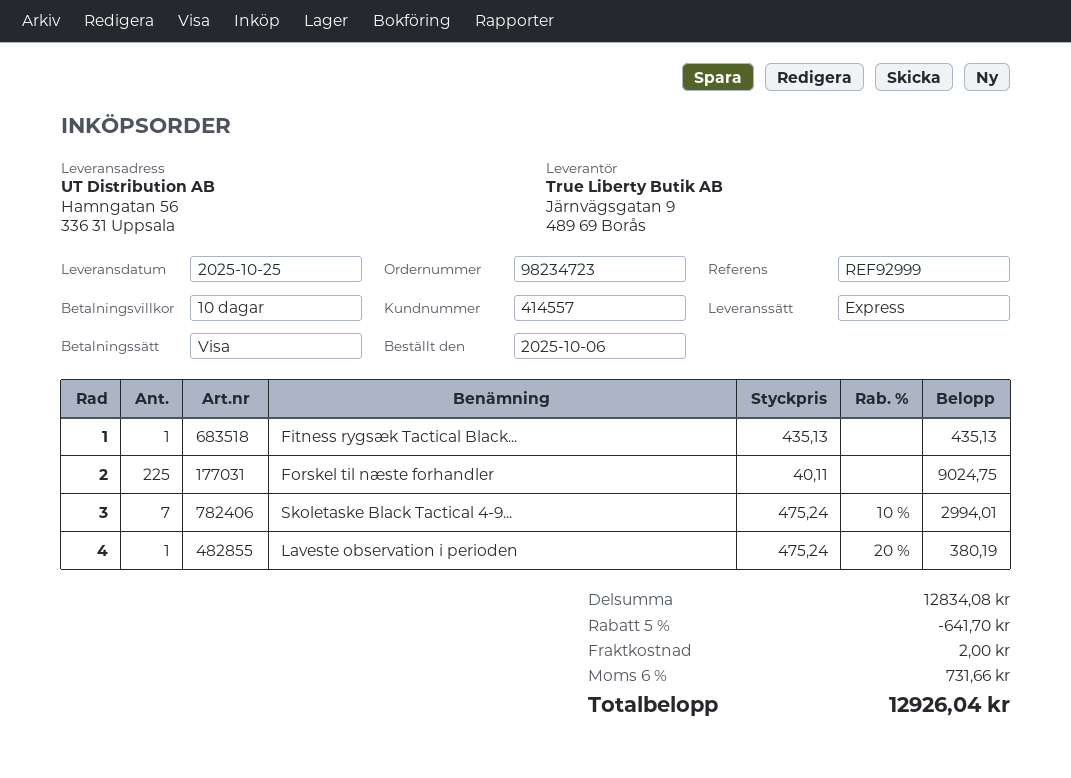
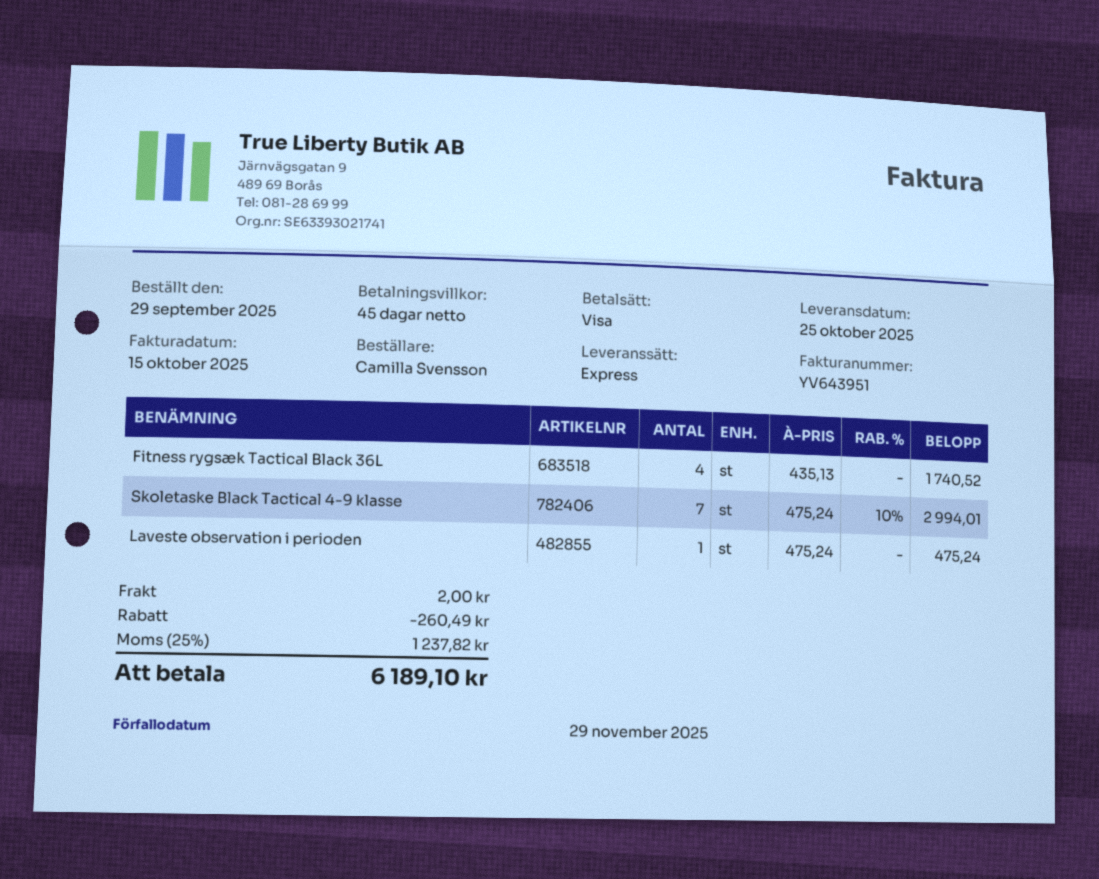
order date: 2025-10-06 -> 2025-09-29
payment terms: 10 days -> 45 days
Fitness rygsæk Tactical Black...: 1 x 435.13 = 435.13 -> 4 x 435.13 = 1740.52
Forskel til næste forhandler: 225 x 40.11 = 9024.75 -> none
Laveste observation i perioden: 1 x 475.24 - 20% = 380.19 -> 1 x 475.24 = 475.24
discount: 641.70 -> 260.49
tax: 6% = 731.66 -> 25% = 1237.82
total: 12926.04 -> 6189.10

